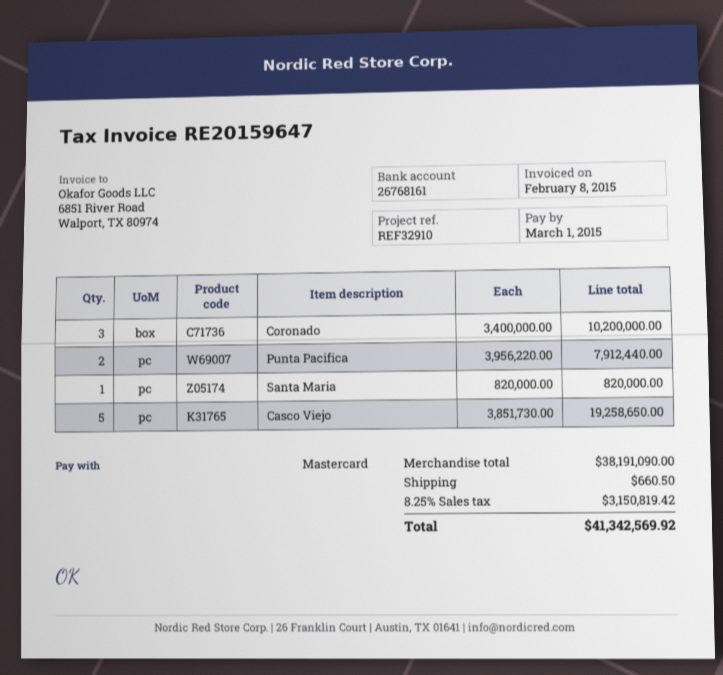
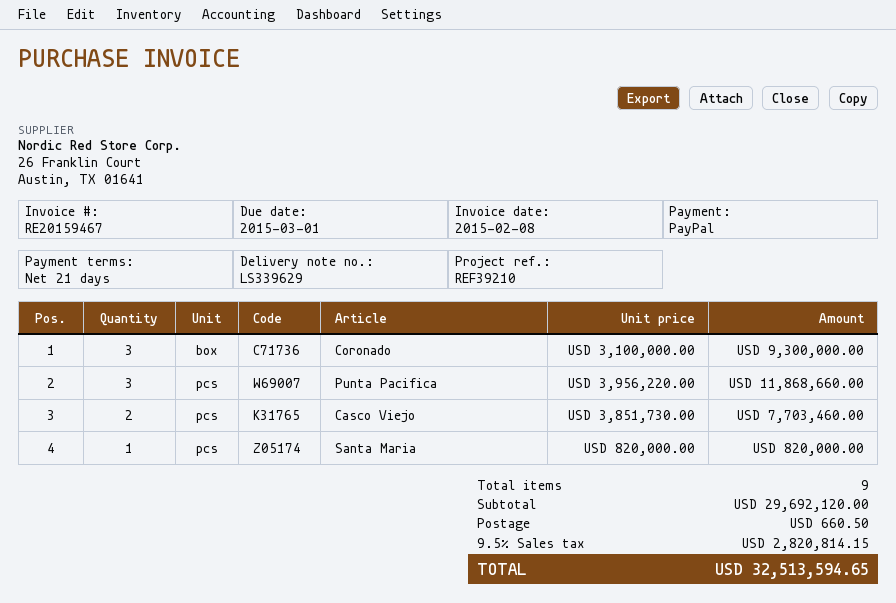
invoice number: RE20159647 -> RE20159467
reference: REF32910 -> REF39210
payment method: Mastercard -> PayPal
Coronado: 3 x 3400000.00 = 10200000.00 -> 3 x 3100000.00 = 9300000.00
Punta Pacifica: 2 x 3956220.00 = 7912440.00 -> 3 x 3956220.00 = 11868660.00
Casco Viejo: 5 x 3851730.00 = 19258650.00 -> 2 x 3851730.00 = 7703460.00
subtotal: 38191090.00 -> 29692120.00
tax: 8.25% = 3150819.42 -> 9.5% = 2820814.15
total: 41342569.92 -> 32513594.65

